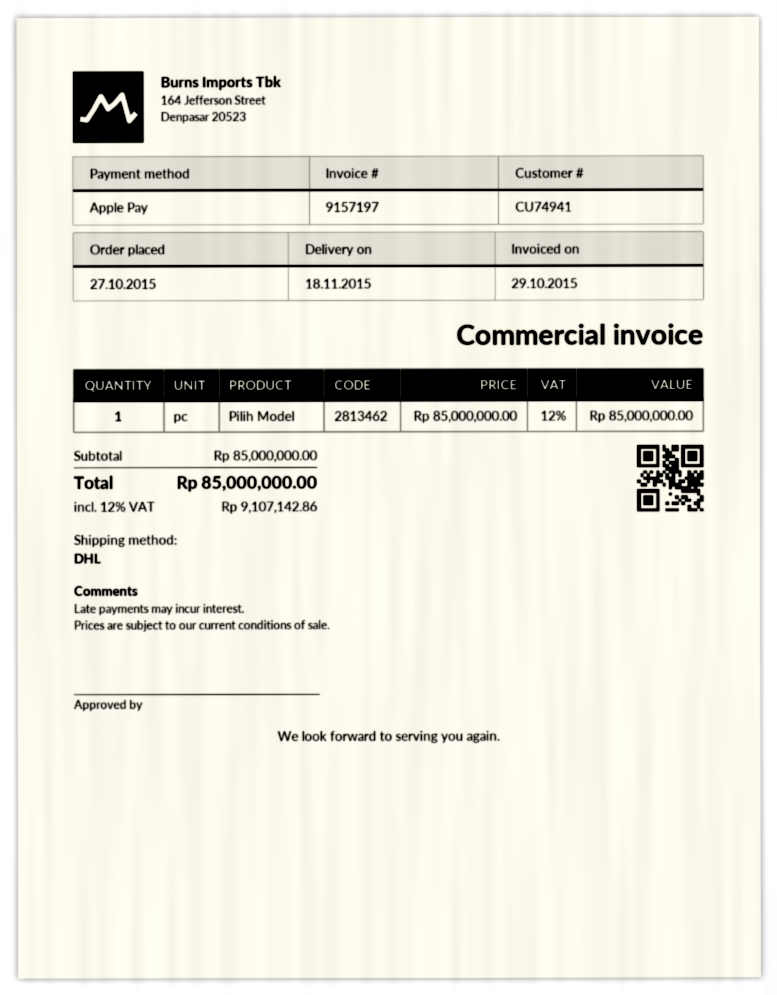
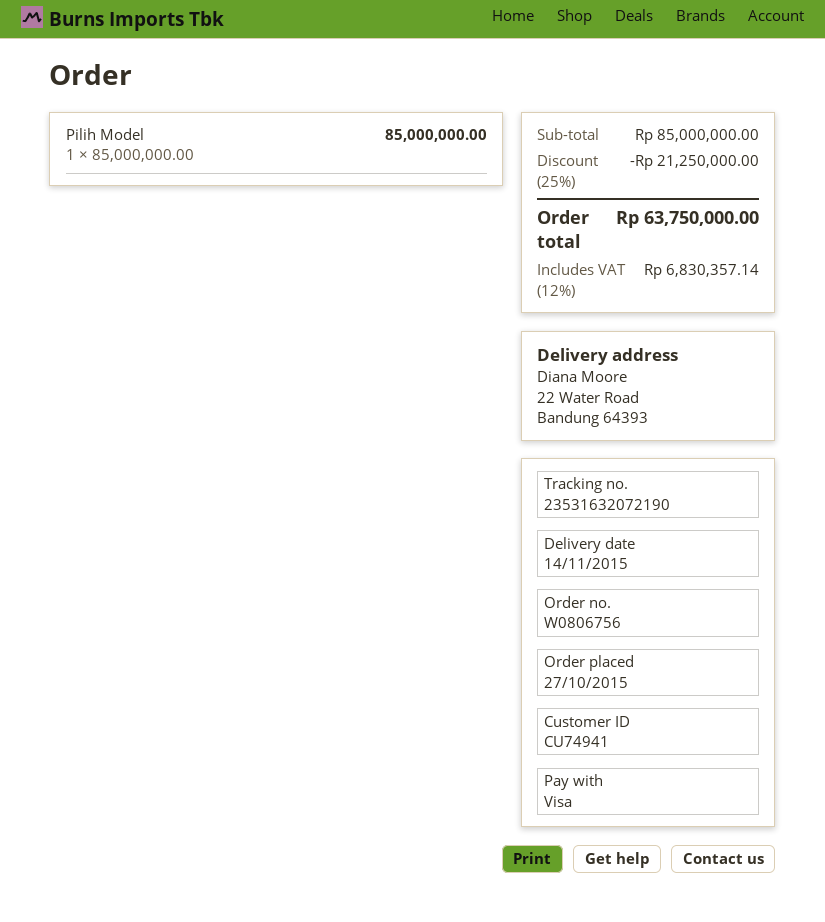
delivery date: 2015-11-18 -> 2015-11-14
payment method: Apple Pay -> Visa
discount: none -> 25% = 21250000.00
tax: 12% = 9107142.86 -> 12% = 6830357.14
total: 85000000.00 -> 63750000.00

